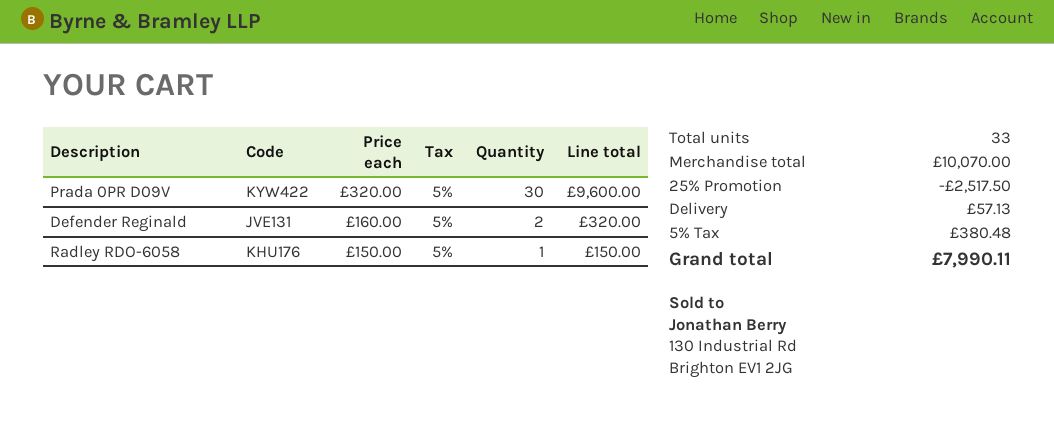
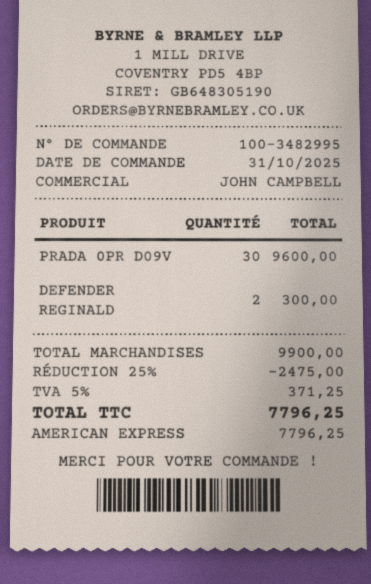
Defender Reginald: 2 for 320.00 -> 2 for 300.00
Radley RDO-6058: 1 for 150.00 -> none
subtotal: 10070.00 -> 9900.00
discount: 25% = 2517.50 -> 25% = 2475.00
shipping: 57.13 -> none
tax: 5% = 380.48 -> 5% = 371.25
total: 7990.11 -> 7796.25

